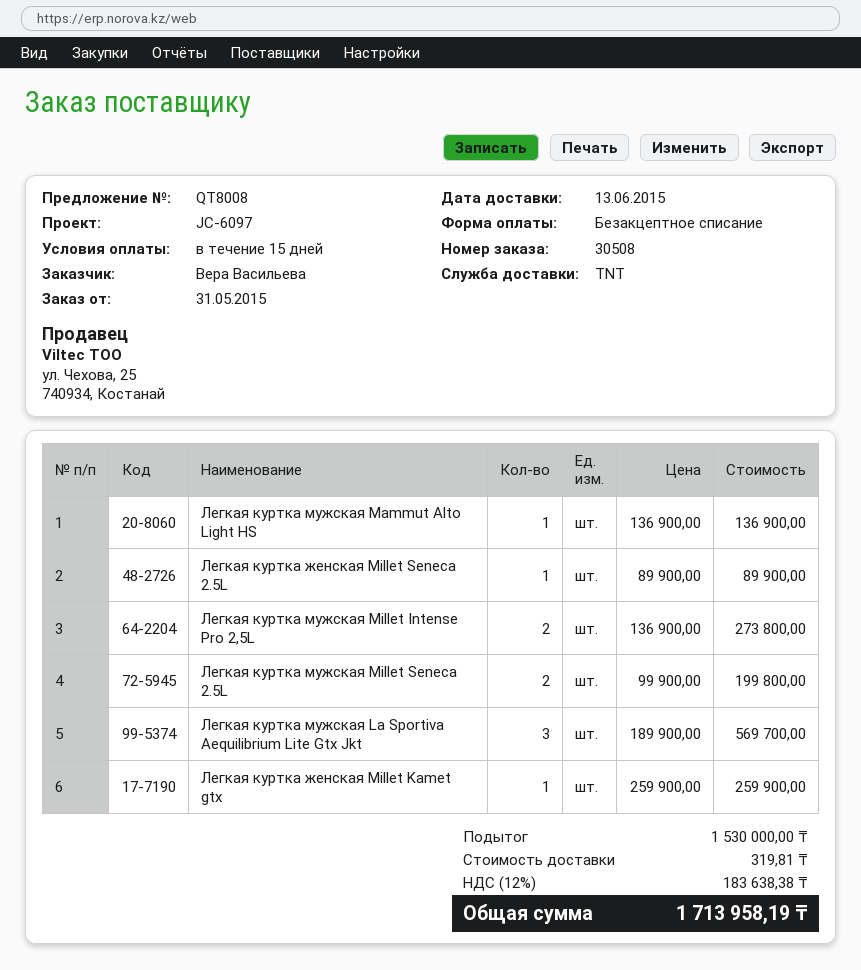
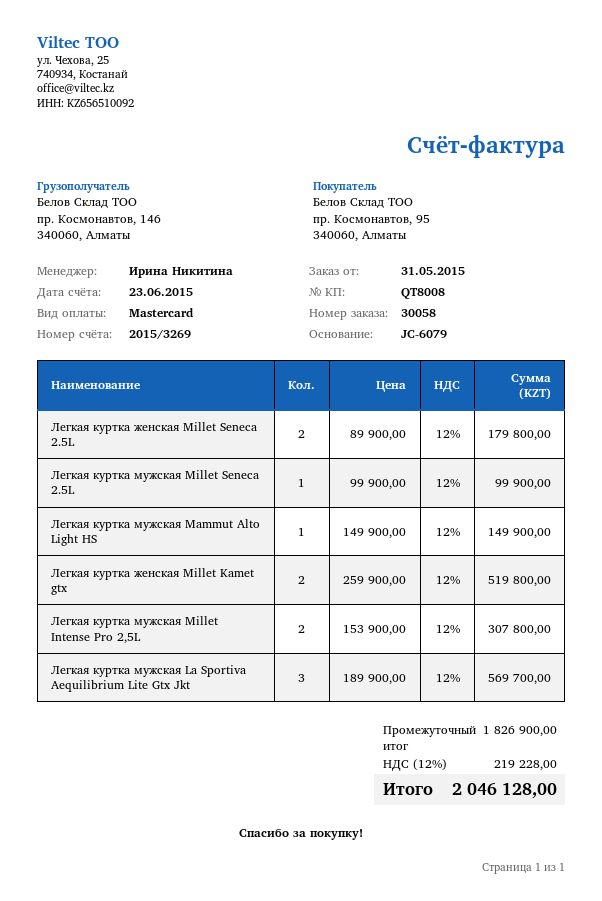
order number: 30508 -> 30058
reference: JC-6097 -> JC-6079
payment method: direct debit -> Mastercard
Легкая куртка мужская Mammut Alto Light HS: 1 x 136900.00 = 136900.00 -> 1 x 149900.00 = 149900.00
Легкая куртка женская Millet Seneca 2.5L: 1 x 89900.00 = 89900.00 -> 2 x 89900.00 = 179800.00
Легкая куртка мужская Millet Intense Pro 2,5L: 2 x 136900.00 = 273800.00 -> 2 x 153900.00 = 307800.00
Легкая куртка мужская Millet Seneca 2.5L: 2 x 99900.00 = 199800.00 -> 1 x 99900.00 = 99900.00
Легкая куртка женская Millet Kamet gtx: 1 x 259900.00 = 259900.00 -> 2 x 259900.00 = 519800.00
subtotal: 1530000.00 -> 1826900.00
shipping: 319.81 -> none
tax: 12% = 183638.38 -> 12% = 219228.00
total: 1713958.19 -> 2046128.00

